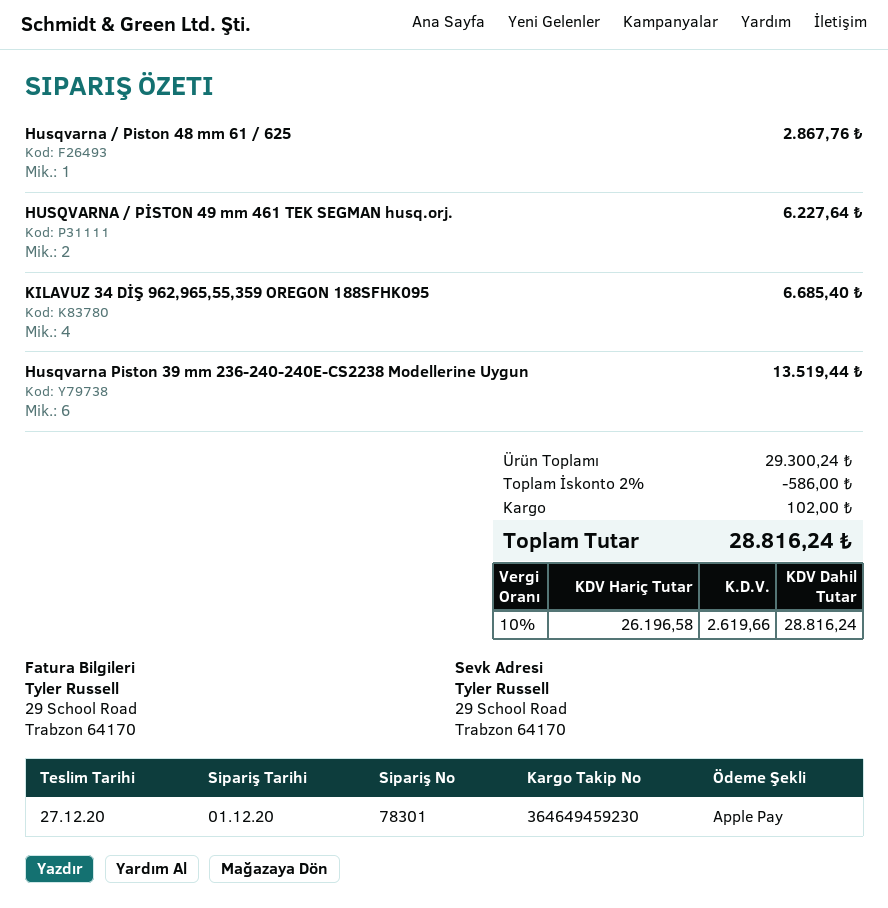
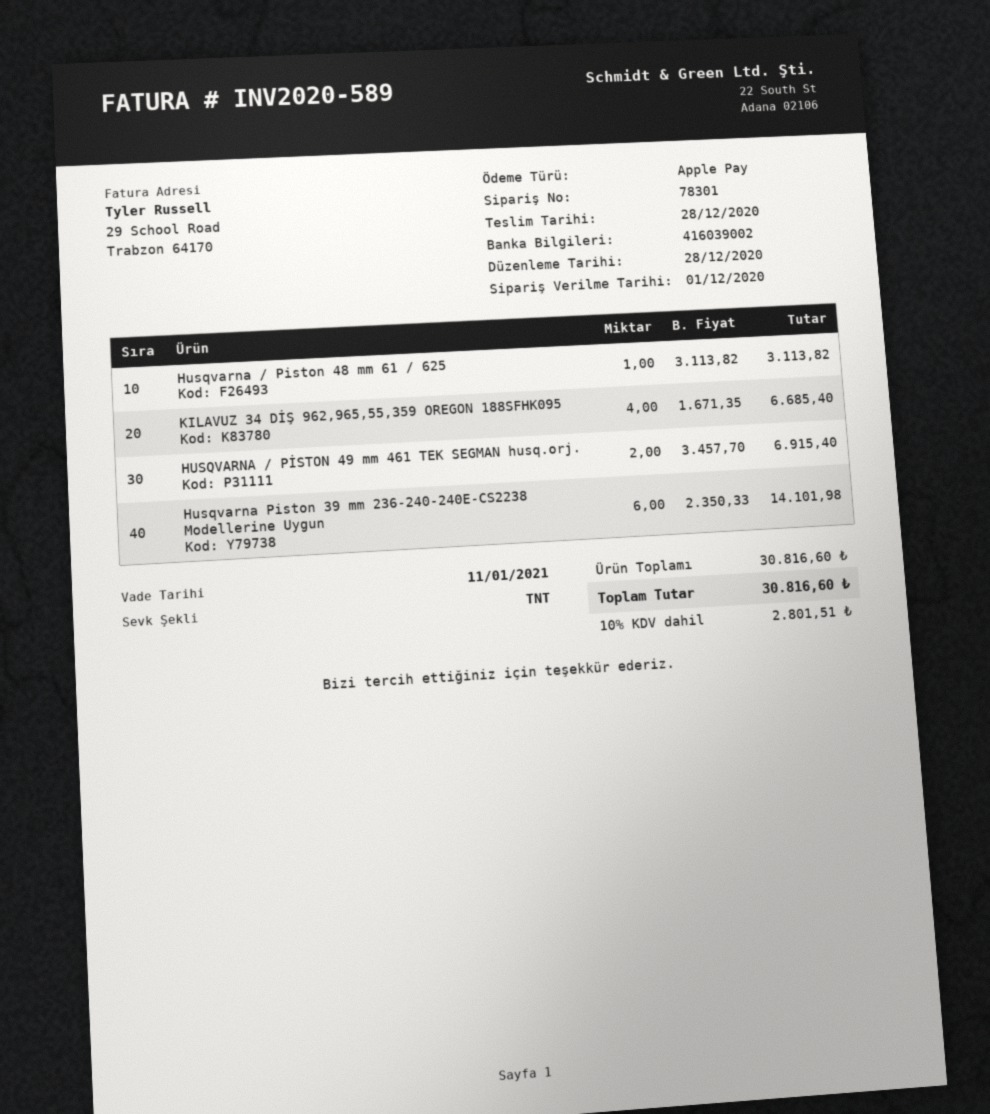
delivery date: 2020-12-27 -> 2020-12-28
Husqvarna / Piston 48 mm 61 / 625: 1 for 2867.76 -> 1 for 3113.82
HUSQVARNA / PİSTON 49 mm 461 TEK SEGMAN husq.orj.: 2 for 6227.64 -> 2 for 6915.40
Husqvarna Piston 39 mm 236-240-240E-CS2238 Modellerine Uygun: 6 for 13519.44 -> 6 for 14101.98
subtotal: 29300.24 -> 30816.60
discount: 2% = 586.00 -> none
shipping: 102.00 -> none
tax: 10% = 2619.66 -> 10% = 2801.51
total: 28816.24 -> 30816.60

